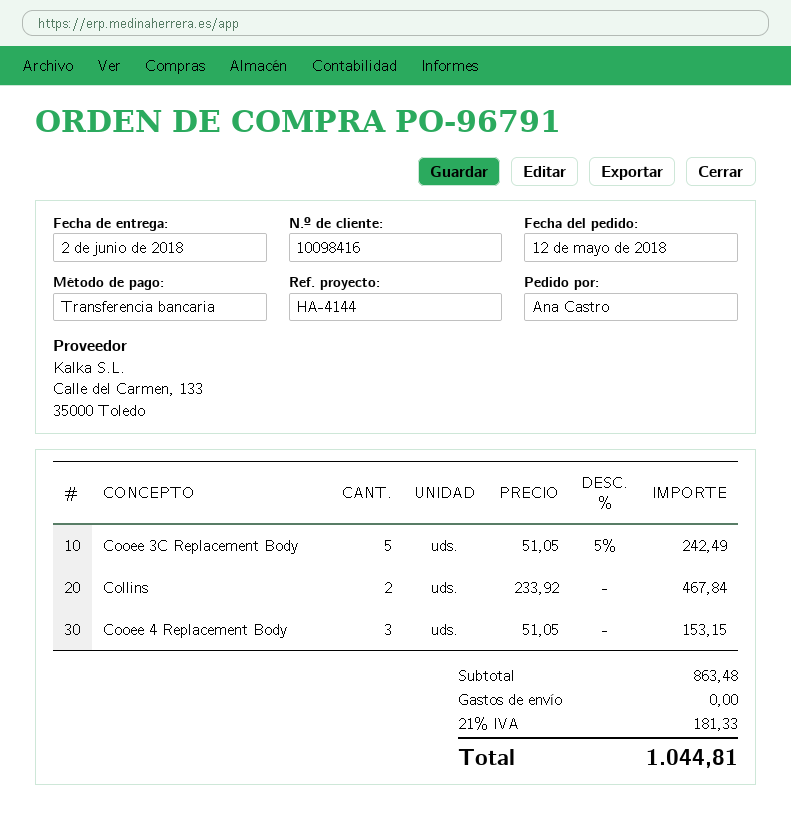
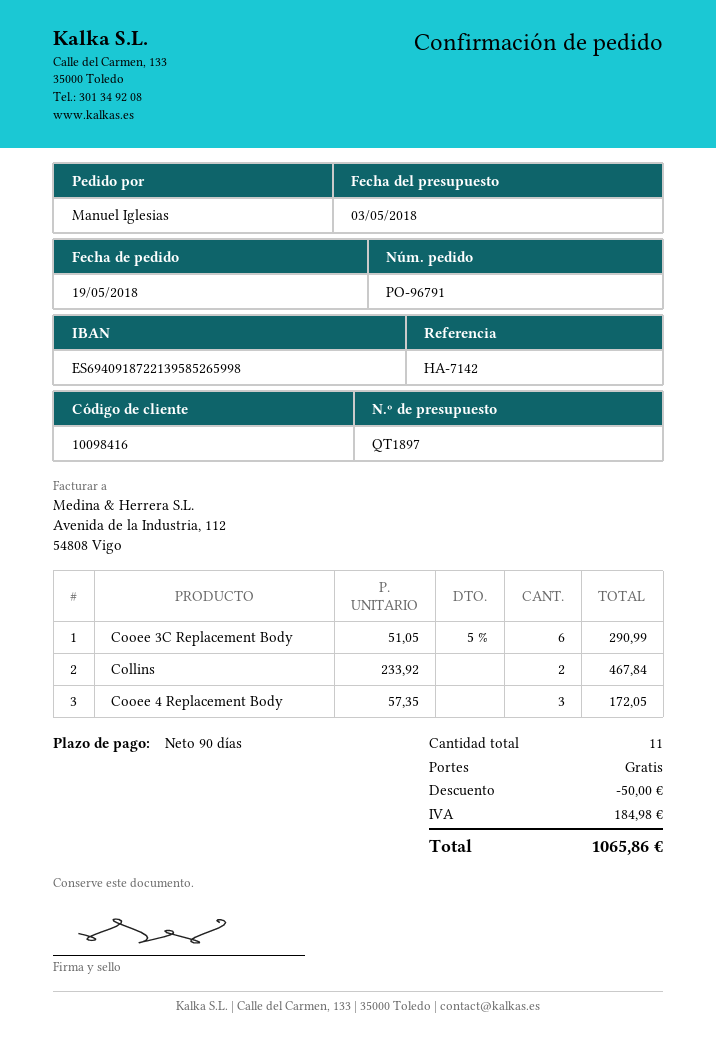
order date: 2018-05-12 -> 2018-05-19
reference: HA-4144 -> HA-7142
ordered by: Ana Castro -> Manuel Iglesias
Cooee 3C Replacement Body: 5 x 51.05 - 5% = 242.49 -> 6 x 51.05 - 5% = 290.99
Cooee 4 Replacement Body: 3 x 51.05 = 153.15 -> 3 x 57.35 = 172.05
discount: none -> 50.00
tax: 181.33 -> 184.98
total: 1044.81 -> 1065.86

